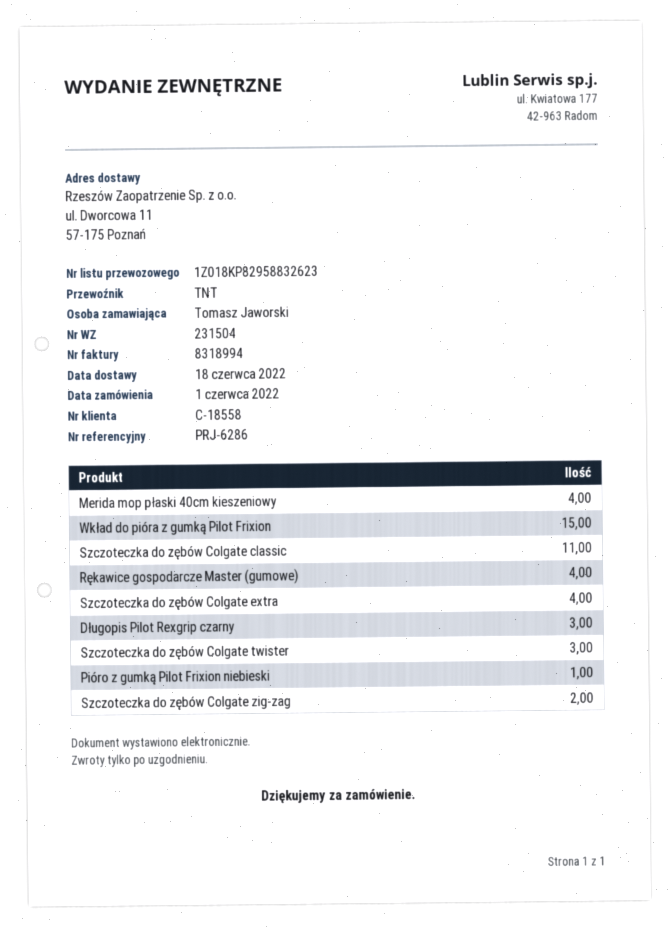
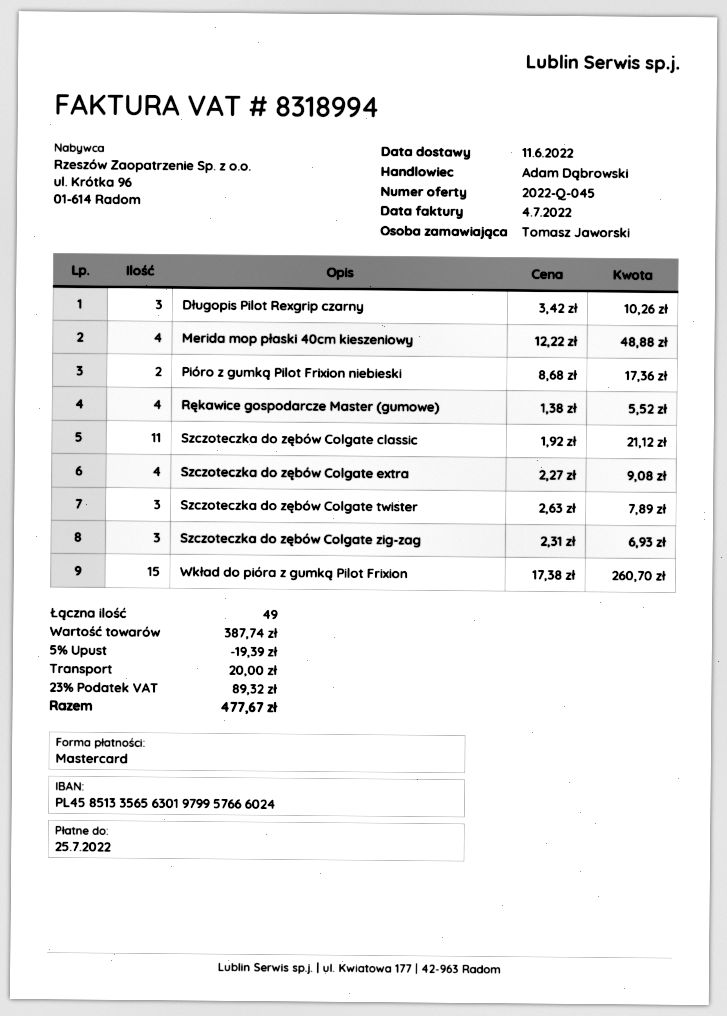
delivery date: 2022-06-18 -> 2022-06-11
Pióro z gumką Pilot Frixion niebieski: 1 -> 2
Szczoteczka do zębów Colgate zig-zag: 2 -> 3

